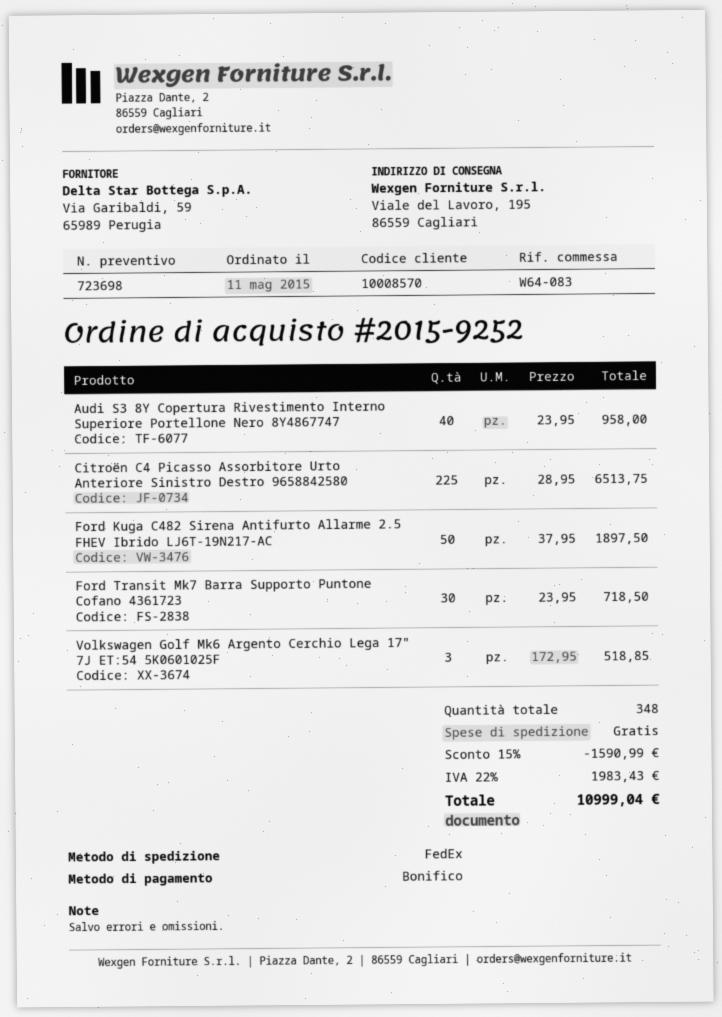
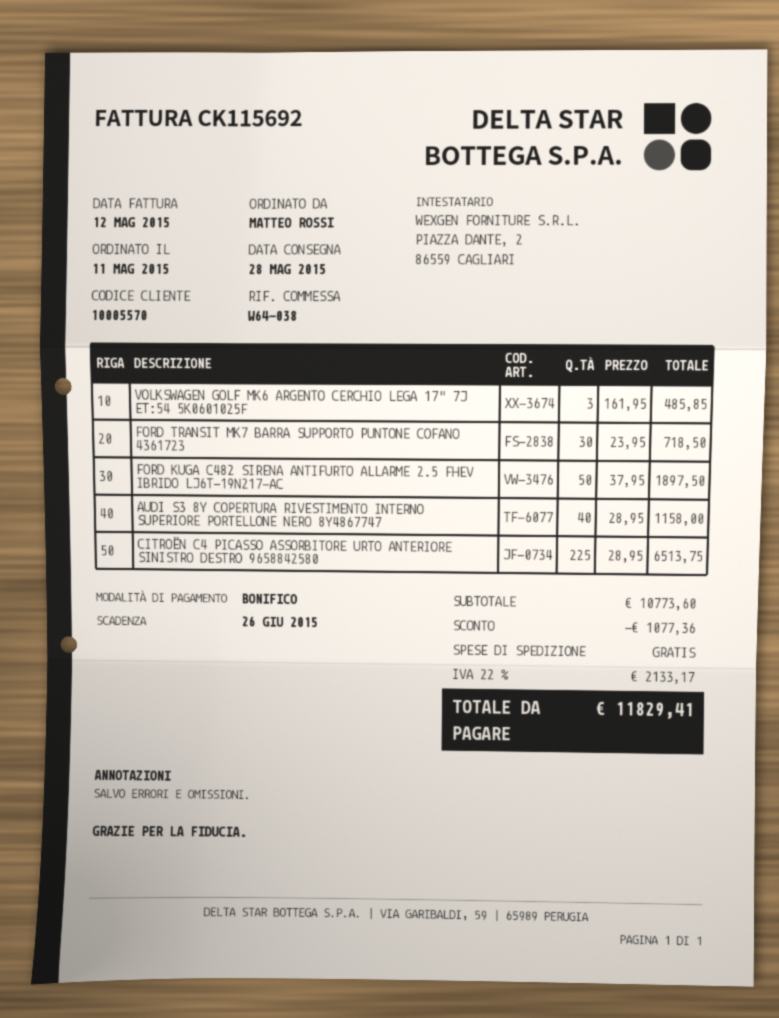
customer number: 10008570 -> 10005570
reference: W64-083 -> W64-038
Audi S3 8Y Copertura Rivestimento Interno Superiore Portellone Nero 8Y4867747: 40 x 23.95 = 958.00 -> 40 x 28.95 = 1158.00
Volkswagen Golf Mk6 Argento Cerchio Lega 17" 7J ET:54 5K0601025F: 3 x 172.95 = 518.85 -> 3 x 161.95 = 485.85
discount: 1590.99 -> 1077.36
tax: 22% = 1983.43 -> 22% = 2133.17
total: 10999.04 -> 11829.41

